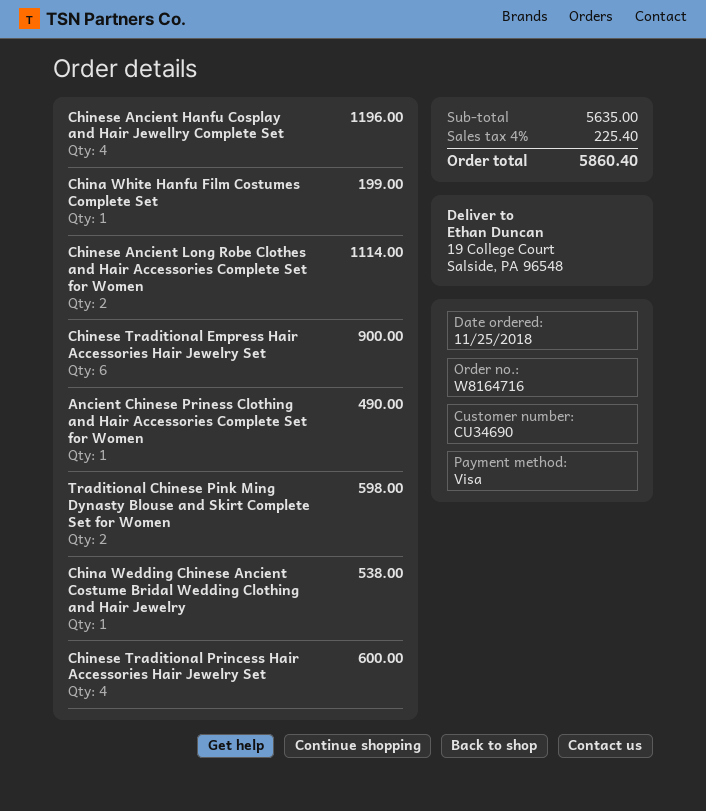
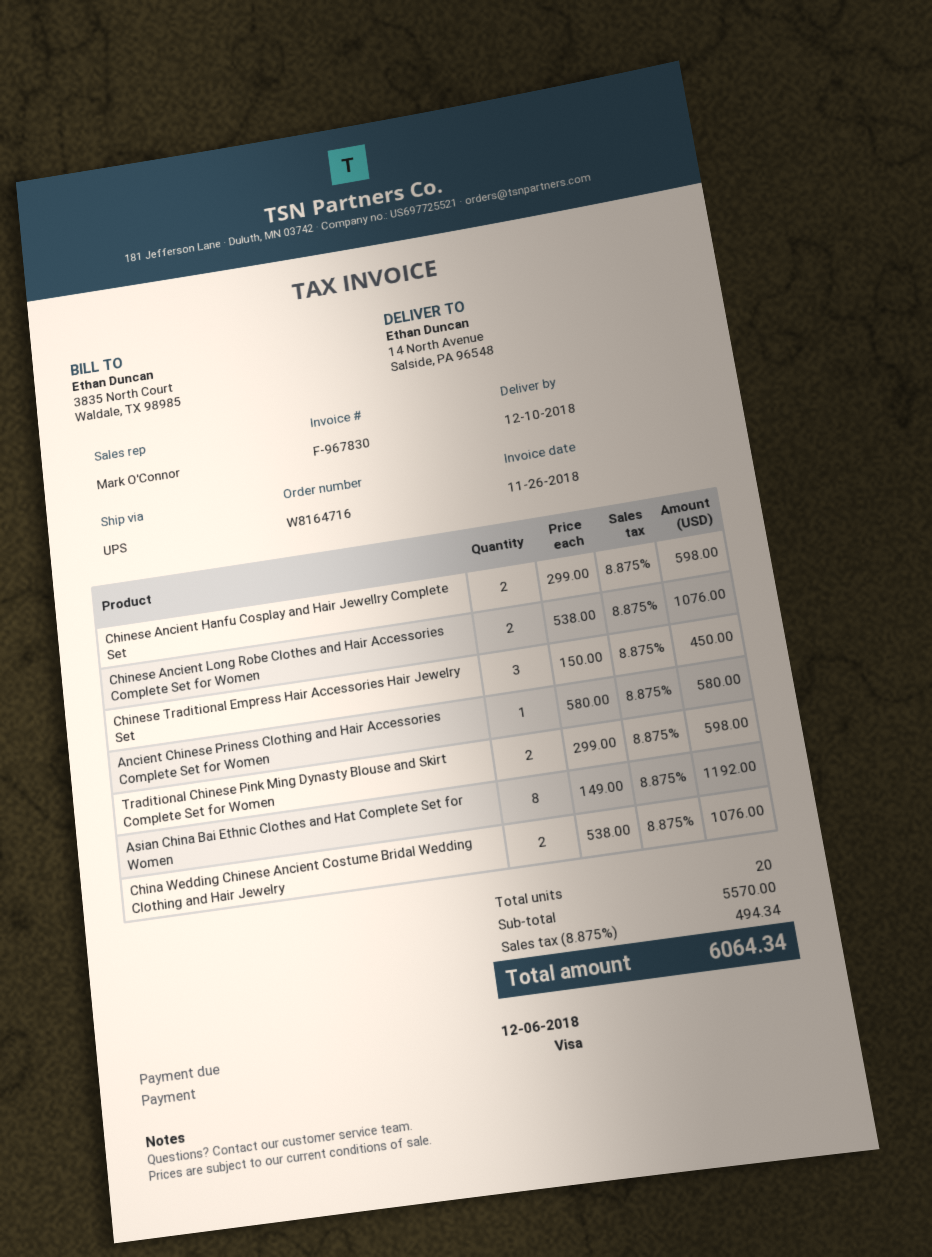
ship to: 19 College Court, Salside, PA 96548 -> 14 North Avenue, Salside, PA 96548
Chinese Ancient Hanfu Cosplay and Hair Jewellry Complete Set: 4 for 1196.00 -> 2 for 598.00
China White Hanfu Film Costumes Complete Set: 1 for 199.00 -> none
Chinese Ancient Long Robe Clothes and Hair Accessories Complete Set for Women: 2 for 1114.00 -> 2 for 1076.00
Chinese Traditional Empress Hair Accessories Hair Jewelry Set: 6 for 900.00 -> 3 for 450.00
Ancient Chinese Priness Clothing and Hair Accessories Complete Set for Women: 1 for 490.00 -> 1 for 580.00
China Wedding Chinese Ancient Costume Bridal Wedding Clothing and Hair Jewelry: 1 for 538.00 -> 2 for 1076.00
Chinese Traditional Princess Hair Accessories Hair Jewelry Set: 4 for 600.00 -> none
Asian China Bai Ethnic Clothes and Hat Complete Set for Women: none -> 8 for 1192.00
subtotal: 5635.00 -> 5570.00
tax: 4% = 225.40 -> 8.875% = 494.34
total: 5860.40 -> 6064.34

